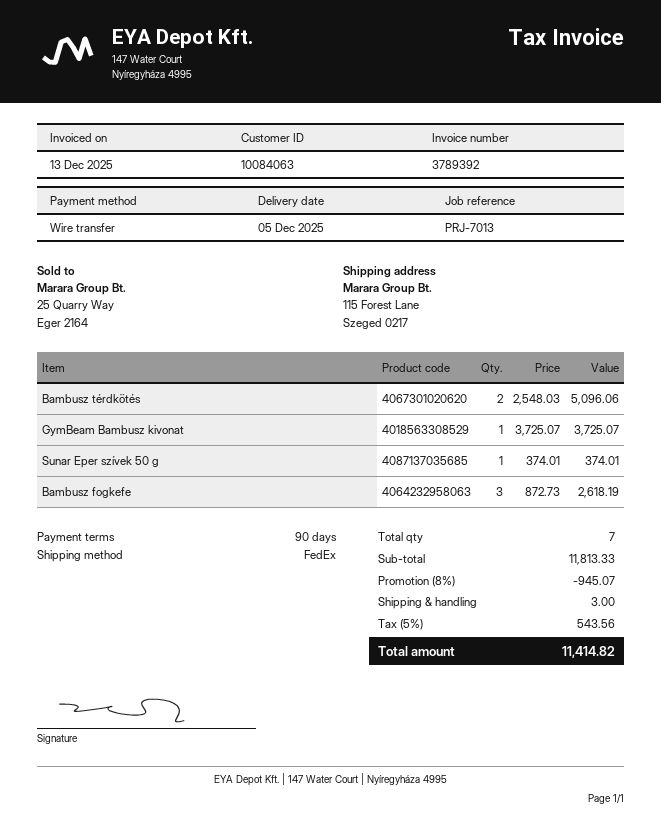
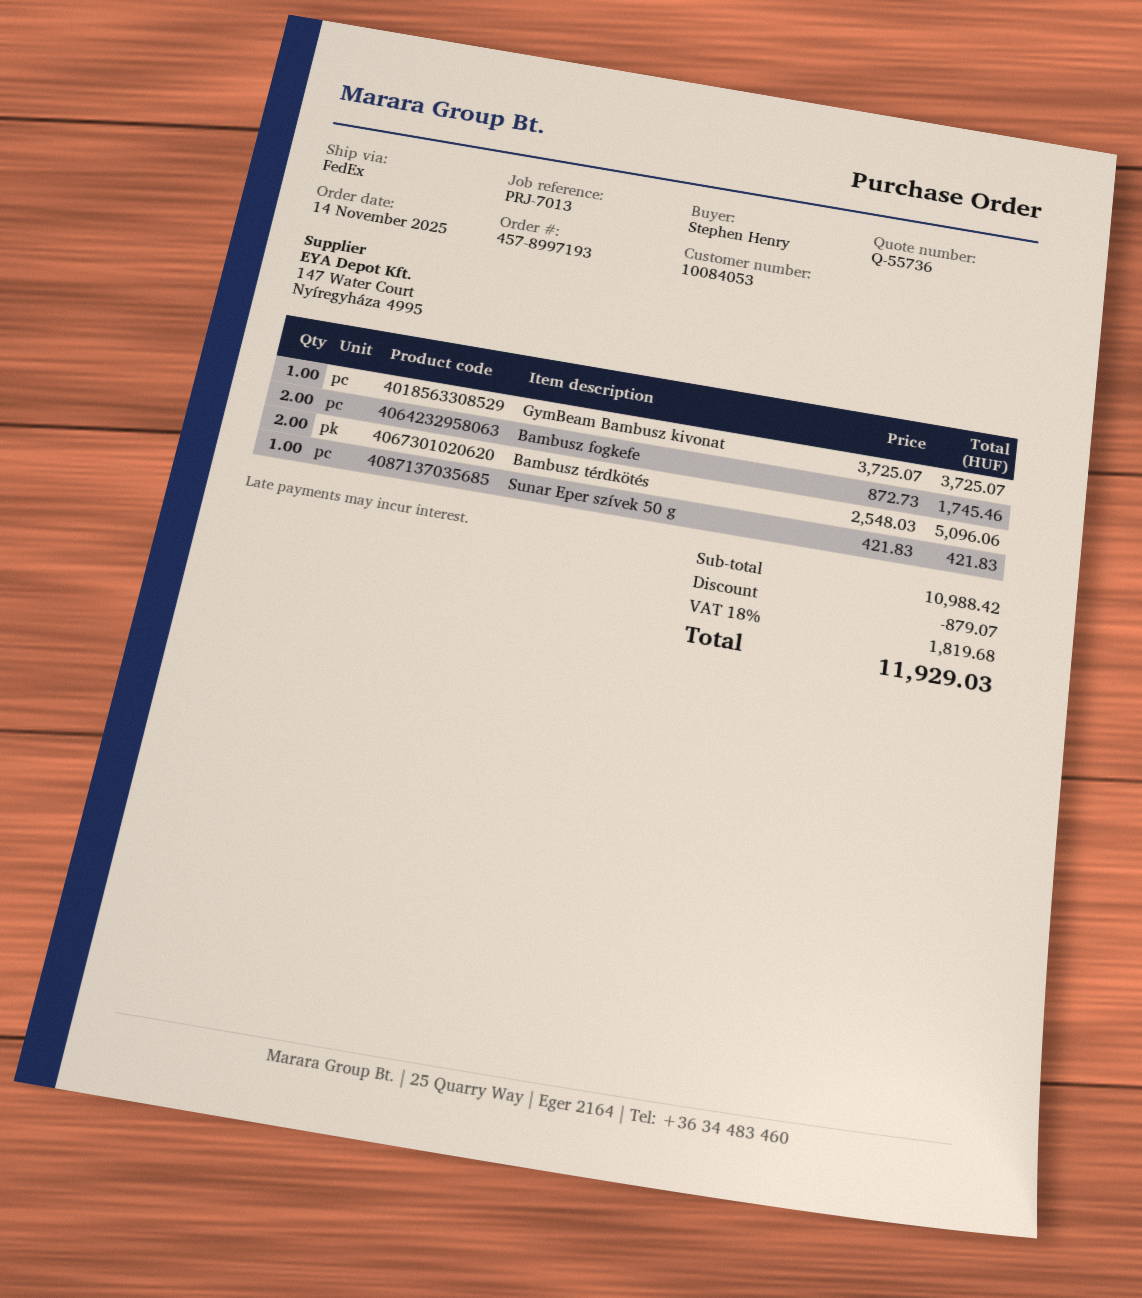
customer number: 10084063 -> 10084053
Sunar Eper szívek 50 g: 1 x 374.01 = 374.01 -> 1 x 421.83 = 421.83
Bambusz fogkefe: 3 x 872.73 = 2618.19 -> 2 x 872.73 = 1745.46
subtotal: 11813.33 -> 10988.42
discount: 945.07 -> 879.07
shipping: 3.00 -> none
tax: 5% = 543.56 -> 18% = 1819.68
total: 11414.82 -> 11929.03

